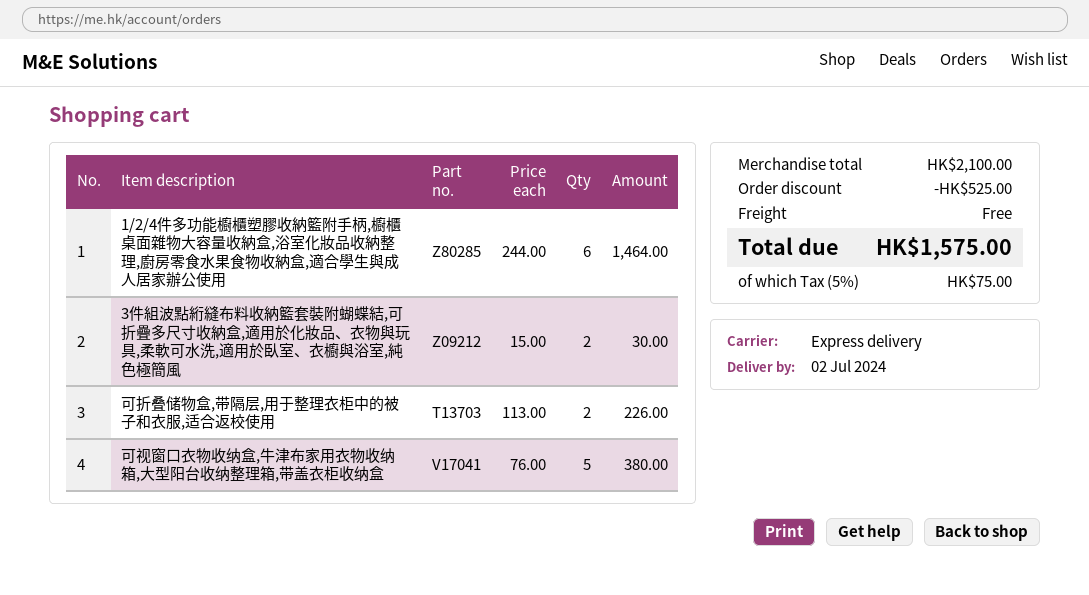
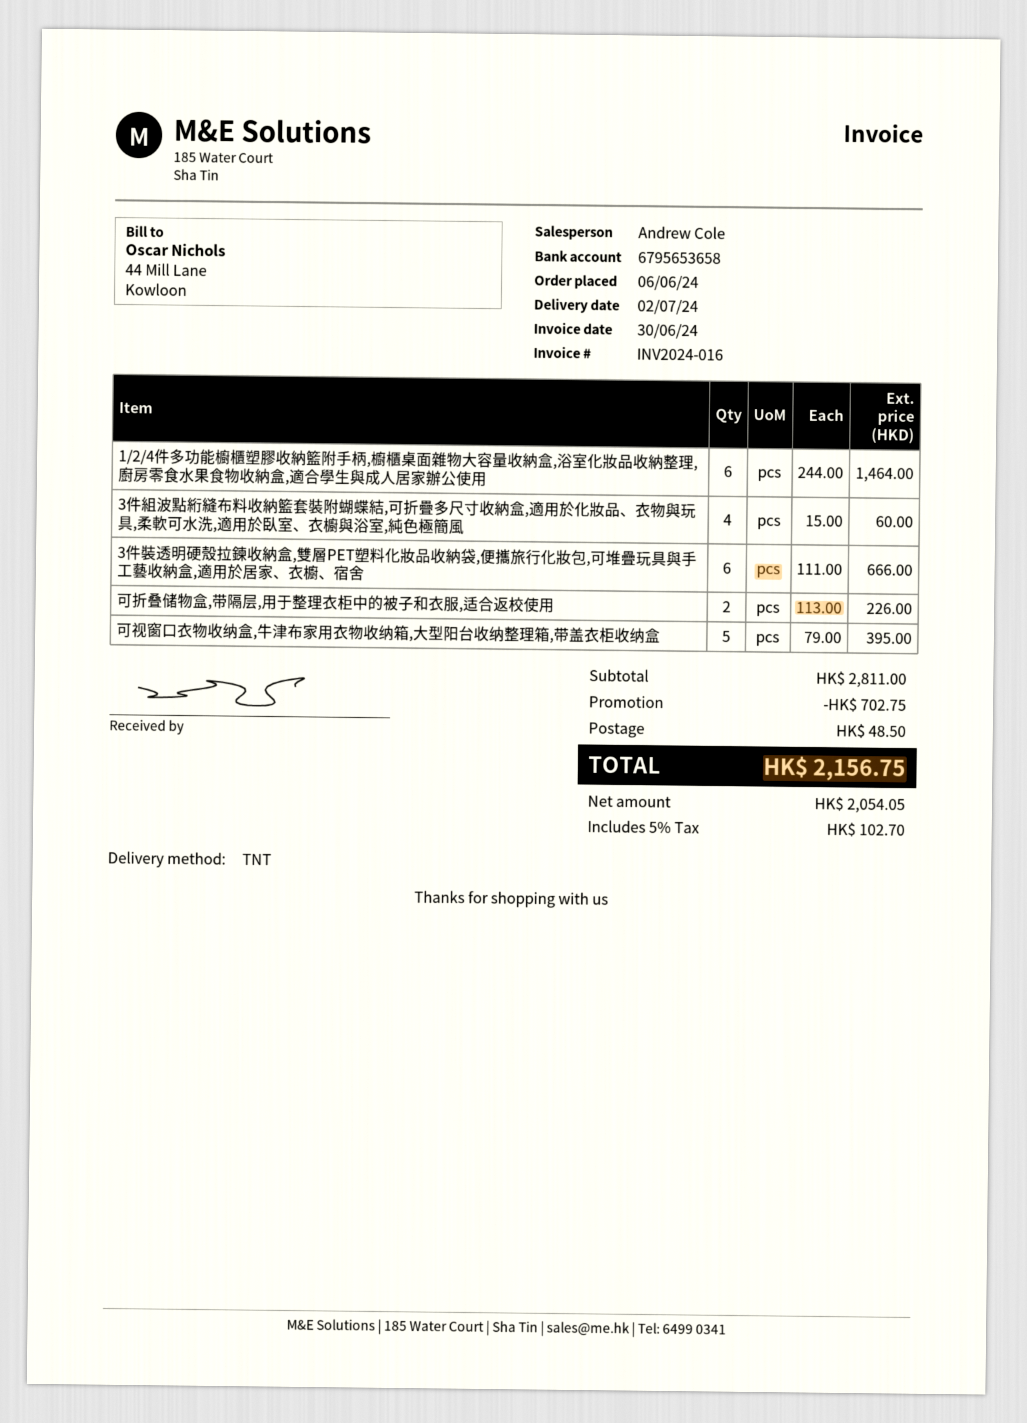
shipping method: express -> TNT
3件組波點絎縫布料收納籃套裝附蝴蝶結,可折疊多尺寸收納盒,適用於化妝品、衣物與玩具,柔軟可水洗,適用於臥室、衣櫥與浴室,純色極簡風: 2 x 15.00 = 30.00 -> 4 x 15.00 = 60.00
可视窗口衣物收纳盒,牛津布家用衣物收纳箱,大型阳台收纳整理箱,带盖衣柜收纳盒: 5 x 76.00 = 380.00 -> 5 x 79.00 = 395.00
3件裝透明硬殼拉鍊收納盒,雙層PET塑料化妝品收納袋,便攜旅行化妝包,可堆疊玩具與手工藝收納盒,適用於居家、衣櫥、宿舍: none -> 6 x 111.00 = 666.00
subtotal: 2100.00 -> 2811.00
discount: 525.00 -> 702.75
shipping: 0.00 -> 48.50
tax: 5% = 75.00 -> 5% = 102.70
total: 1575.00 -> 2156.75

